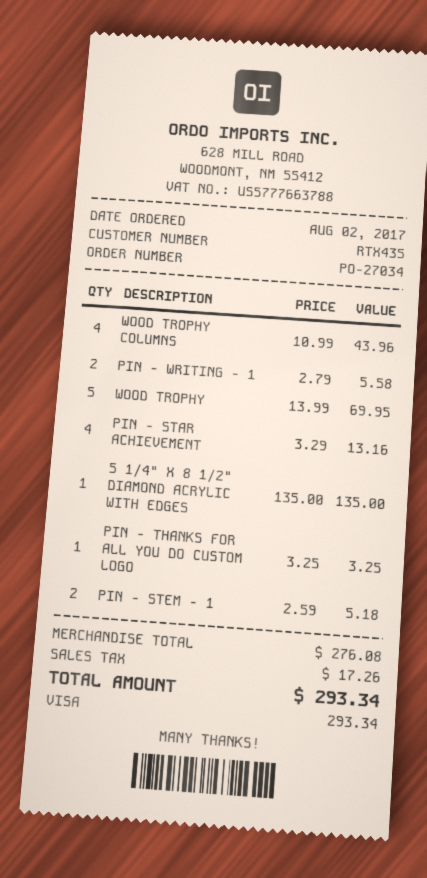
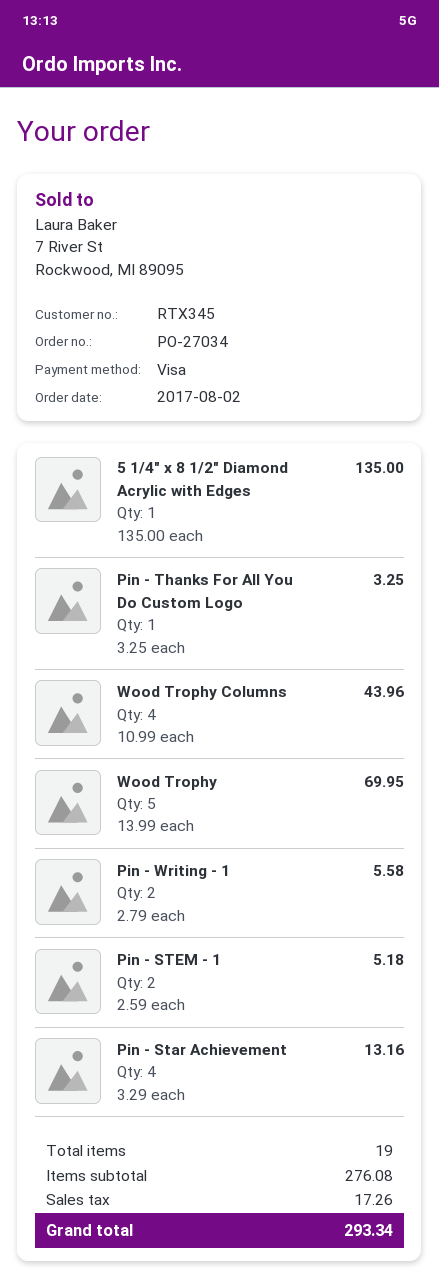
customer number: RTX435 -> RTX345

